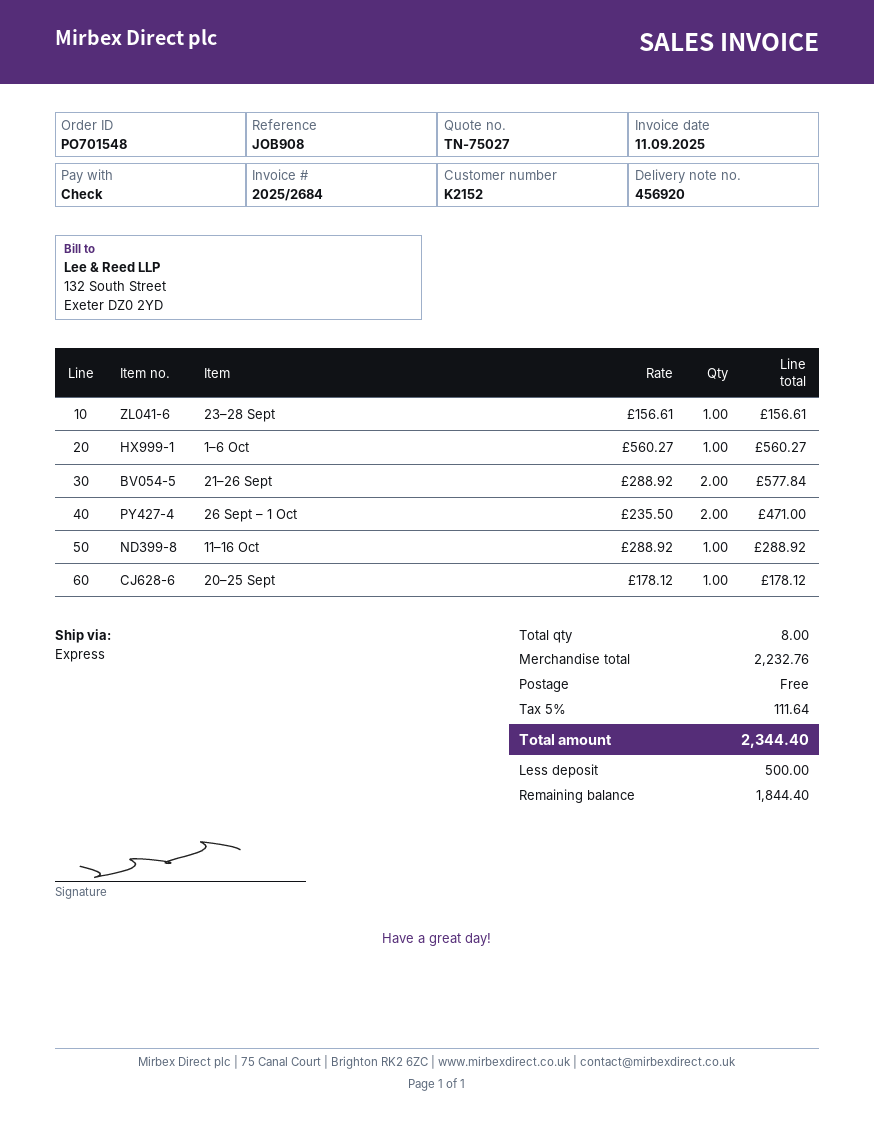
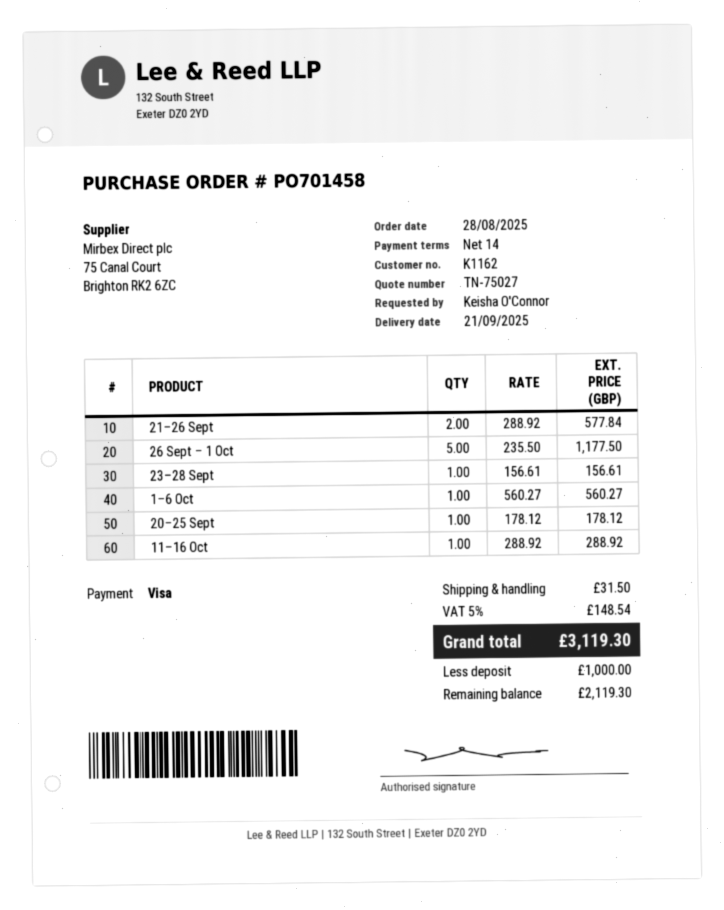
order number: PO701548 -> PO701458
customer number: K2152 -> K1162
payment method: cheque -> Visa
26 Sept – 1 Oct: 2 x 235.50 = 471.00 -> 5 x 235.50 = 1177.50
shipping: 0.00 -> 31.50
tax: 5% = 111.64 -> 5% = 148.54
total: 2344.40 -> 3119.30
deposit: 500.00 -> 1000.00
balance: 1844.40 -> 2119.30

